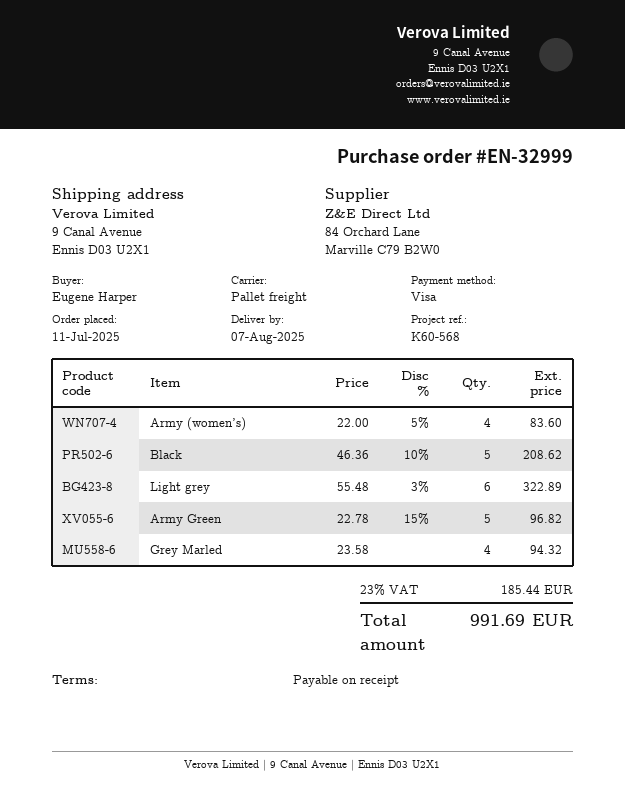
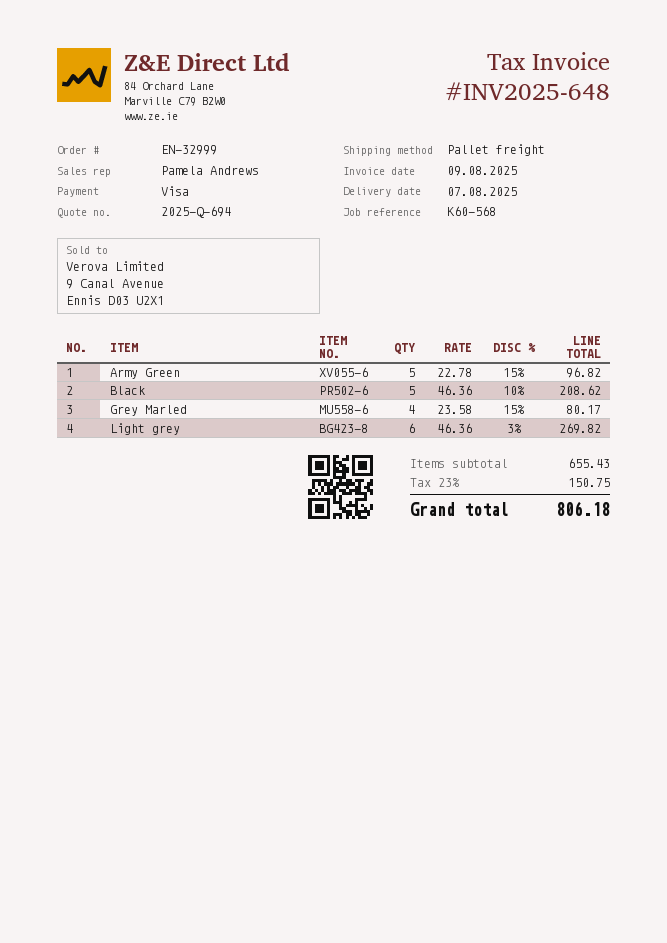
Army (women’s): 4 x 22.00 - 5% = 83.60 -> none
Light grey: 6 x 55.48 - 3% = 322.89 -> 6 x 46.36 - 3% = 269.82
Grey Marled: 4 x 23.58 = 94.32 -> 4 x 23.58 - 15% = 80.17
tax: 23% = 185.44 -> 23% = 150.75
total: 991.69 -> 806.18

